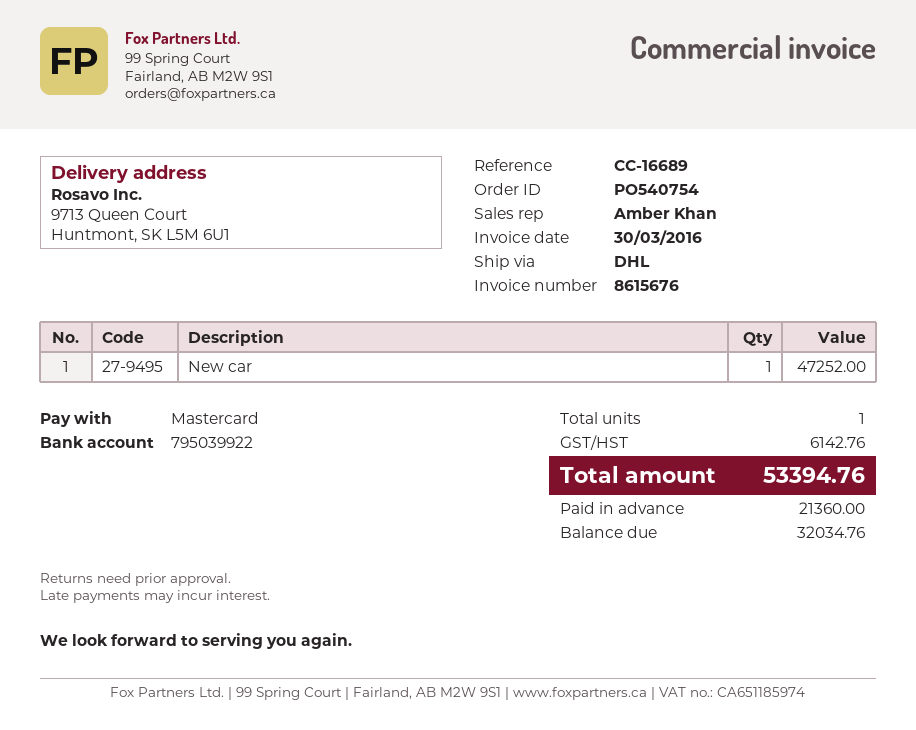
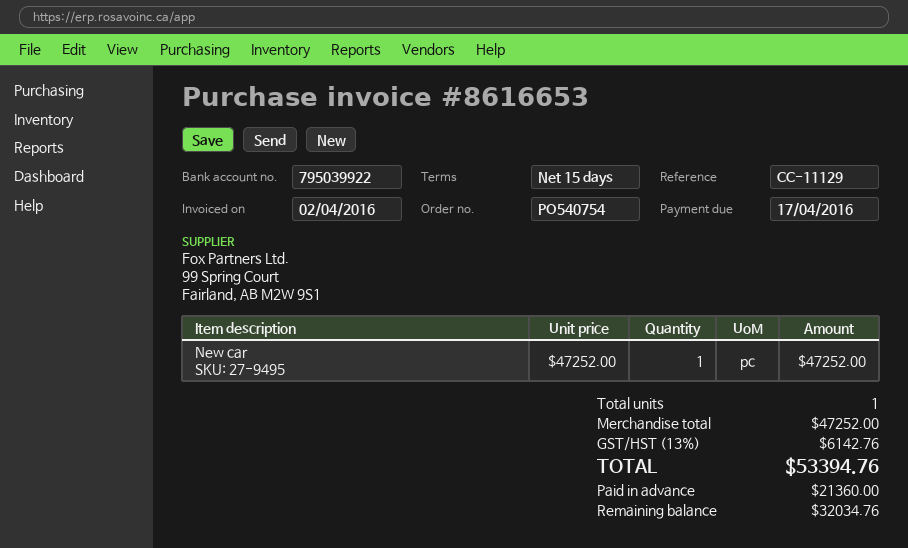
invoice number: 8615676 -> 8616653
invoice date: 2016-03-30 -> 2016-04-02
reference: CC-16689 -> CC-11129

